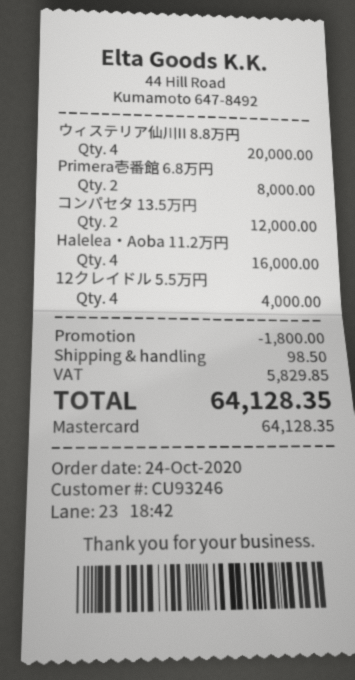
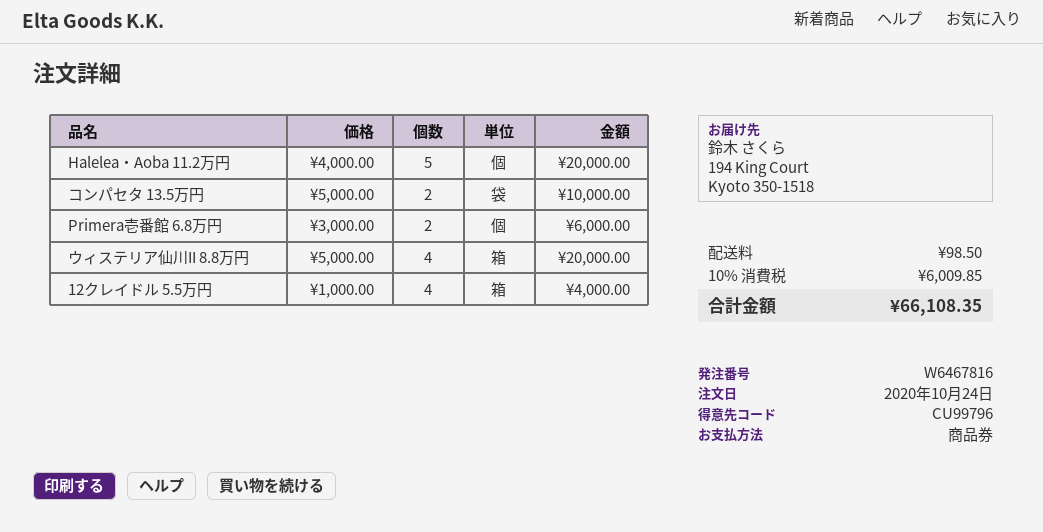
customer number: CU93246 -> CU99796
payment method: Mastercard -> gift card
Primera壱番館 6.8万円: 2 for 8000.00 -> 2 for 6000.00
コンパセタ 13.5万円: 2 for 12000.00 -> 2 for 10000.00
Halelea・Aoba 11.2万円: 4 for 16000.00 -> 5 for 20000.00
discount: 1800.00 -> none
tax: 5829.85 -> 6009.85
total: 64128.35 -> 66108.35

